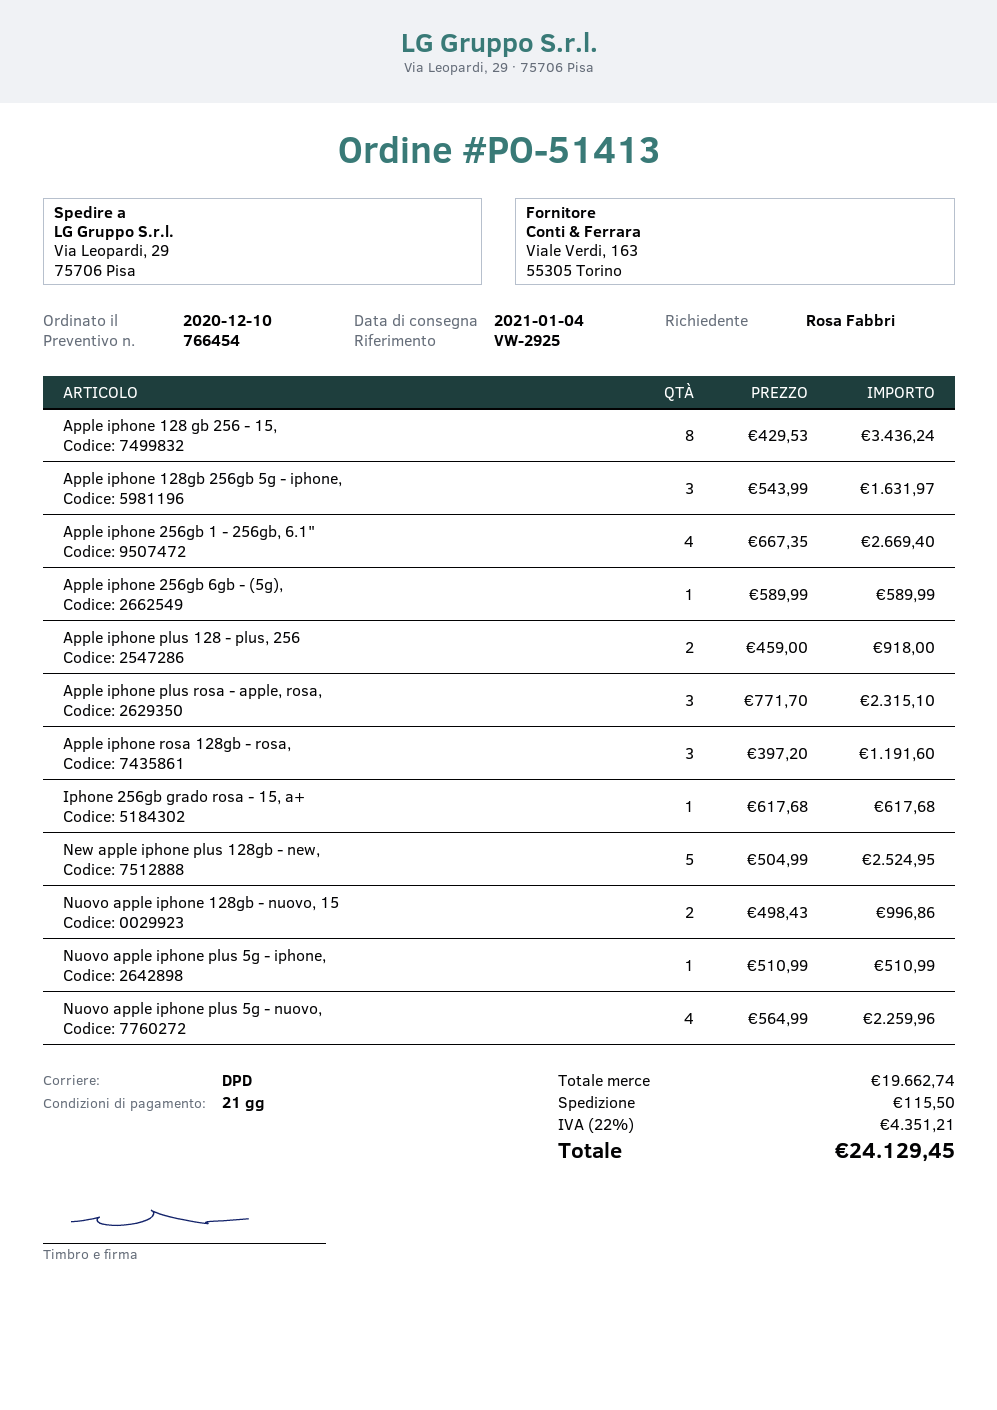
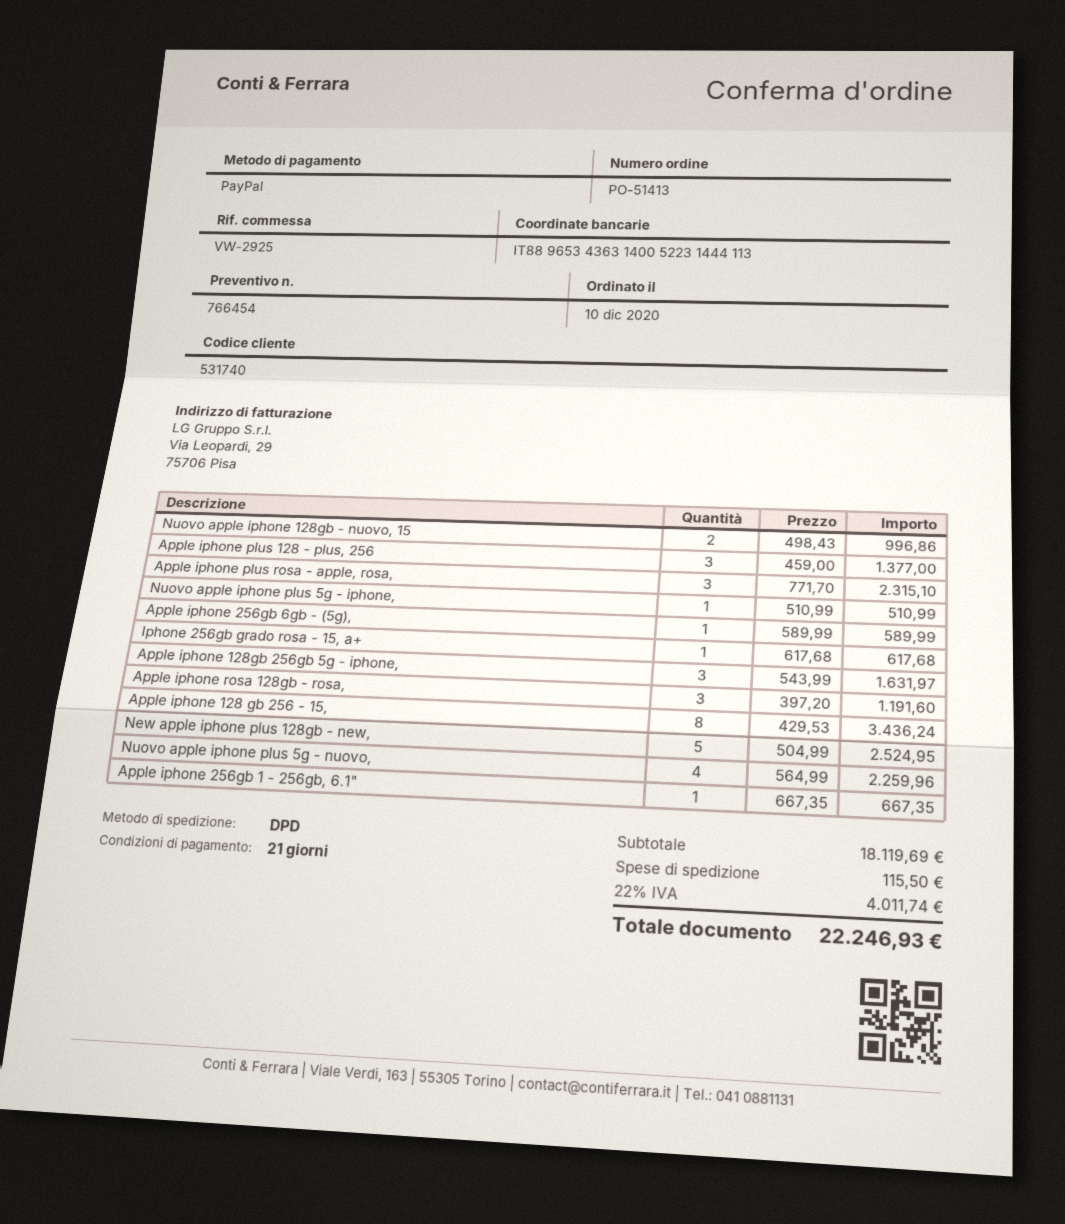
Apple iphone 256gb 1 - 256gb, 6.1": 4 x 667.35 = 2669.40 -> 1 x 667.35 = 667.35
Apple iphone plus 128 - plus, 256: 2 x 459.00 = 918.00 -> 3 x 459.00 = 1377.00
subtotal: 19662.74 -> 18119.69
tax: 22% = 4351.21 -> 22% = 4011.74
total: 24129.45 -> 22246.93

